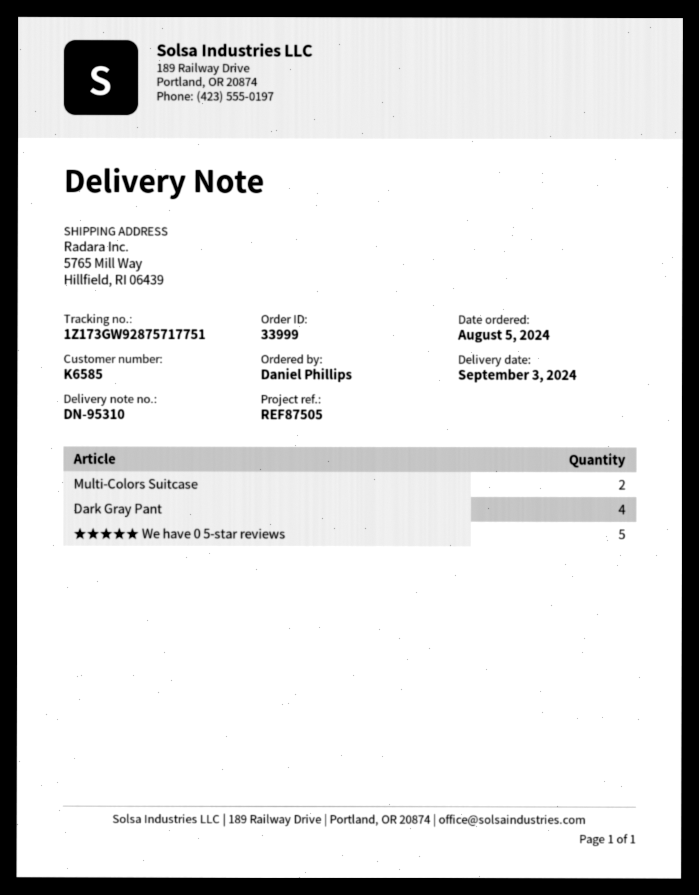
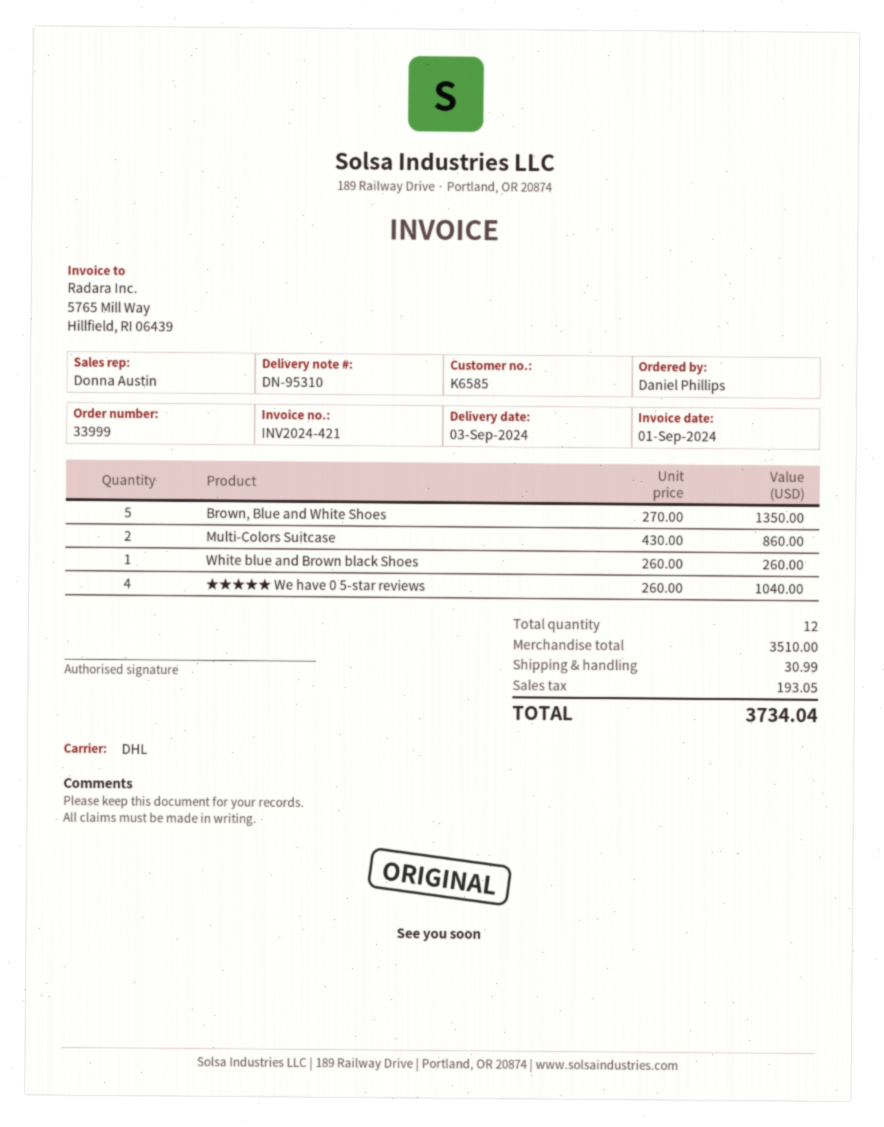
Dark Gray Pant: 4 -> none
★★★★★ We have 0 5-star reviews: 5 -> 4
Brown, Blue and White Shoes: none -> 5
White blue and Brown black Shoes: none -> 1

